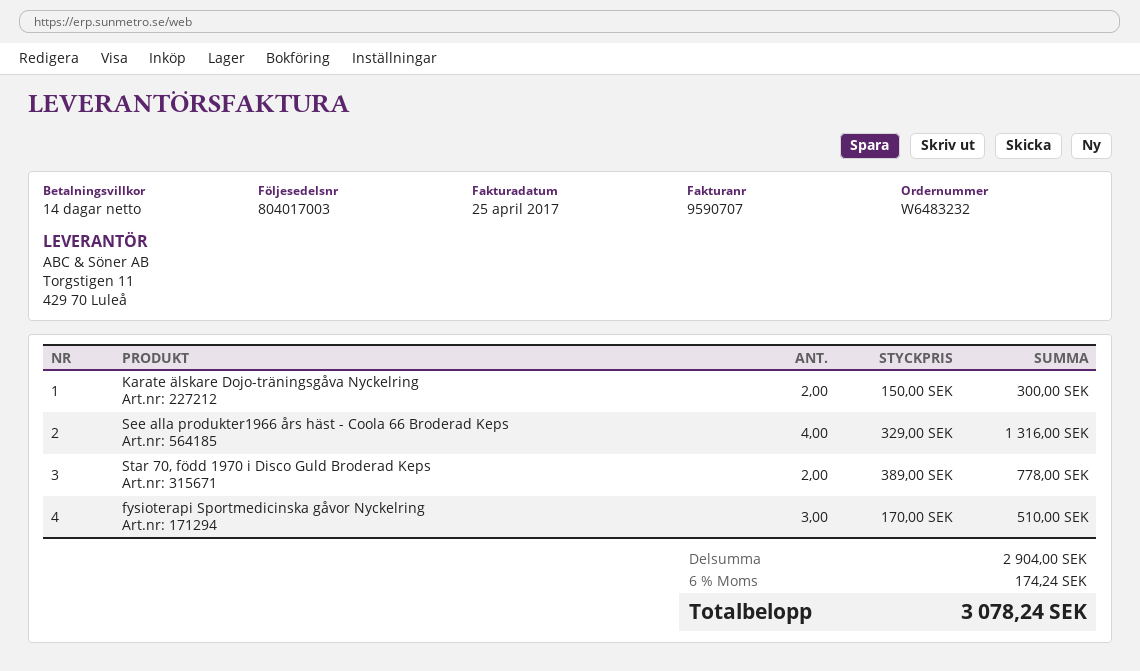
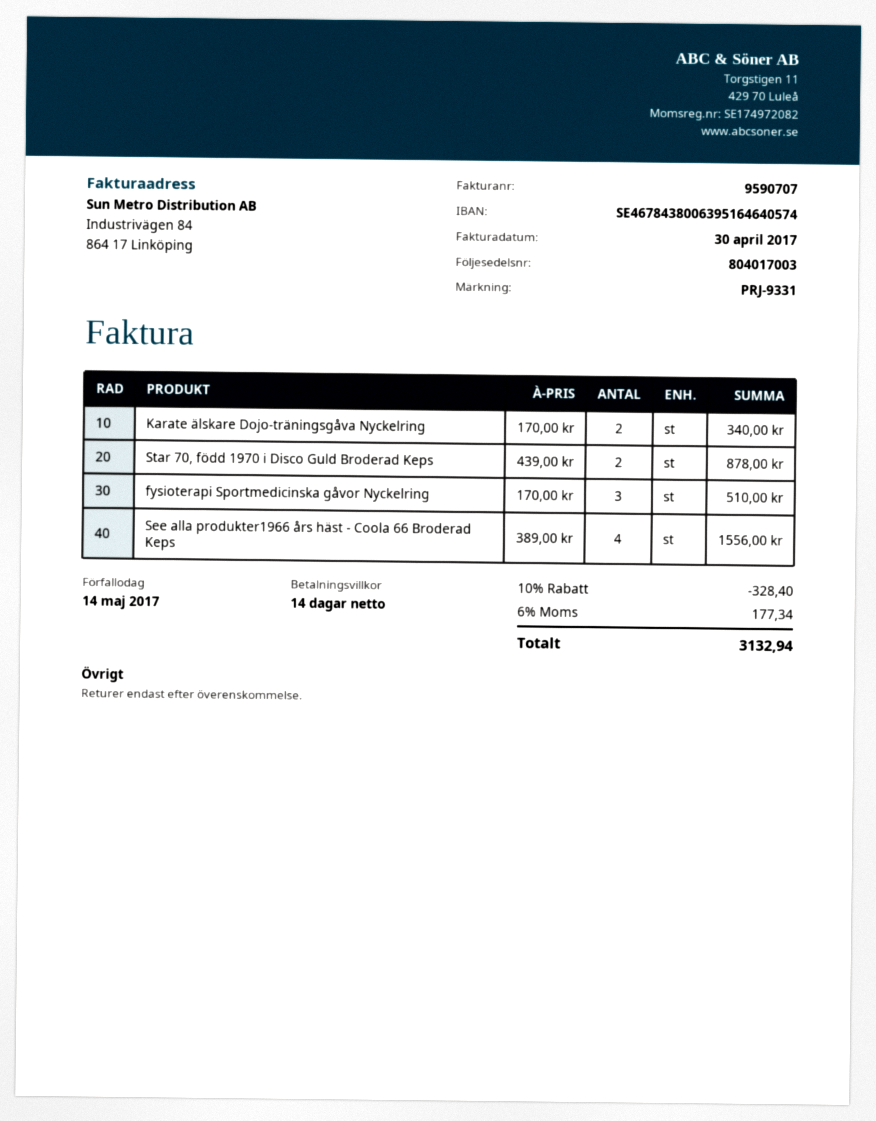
invoice date: 2017-04-25 -> 2017-04-30
Karate älskare Dojo-träningsgåva Nyckelring: 2 x 150.00 = 300.00 -> 2 x 170.00 = 340.00
See alla produkter1966 års häst - Coola 66 Broderad Keps: 4 x 329.00 = 1316.00 -> 4 x 389.00 = 1556.00
Star 70, född 1970 i Disco Guld Broderad Keps: 2 x 389.00 = 778.00 -> 2 x 439.00 = 878.00
discount: none -> 10% = 328.40
tax: 6% = 174.24 -> 6% = 177.34
total: 3078.24 -> 3132.94

